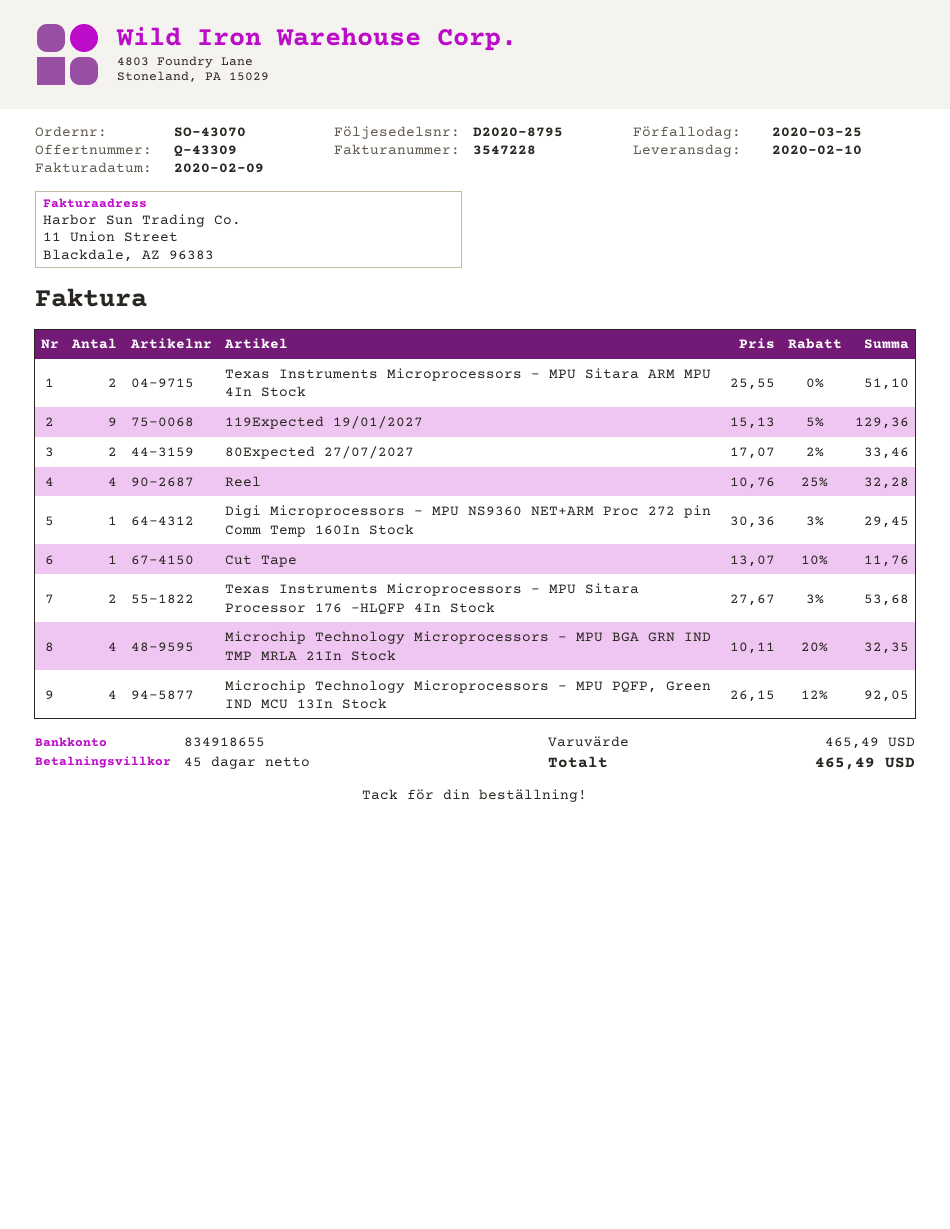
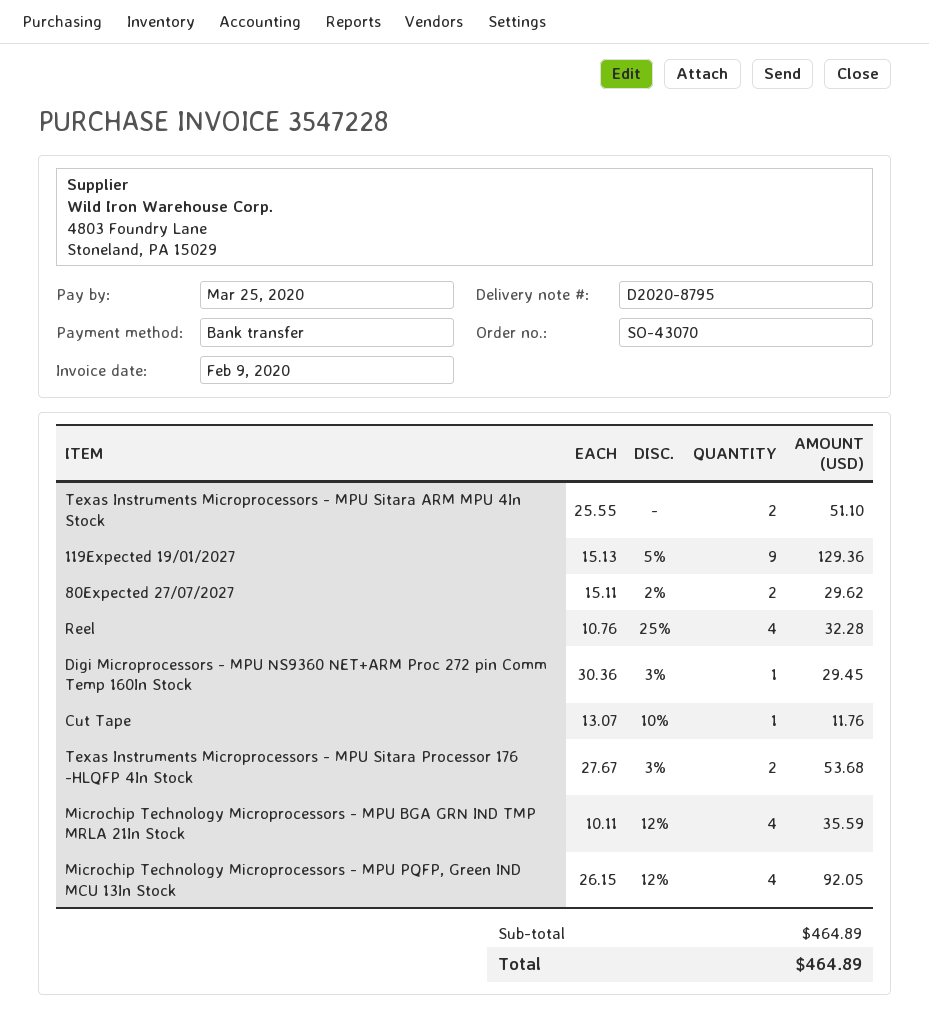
80Expected 27/07/2027: 2 x 17.07 - 2% = 33.46 -> 2 x 15.11 - 2% = 29.62
Microchip Technology Microprocessors - MPU BGA GRN IND TMP MRLA 21In Stock: 4 x 10.11 - 20% = 32.35 -> 4 x 10.11 - 12% = 35.59
subtotal: 465.49 -> 464.89
total: 465.49 -> 464.89

